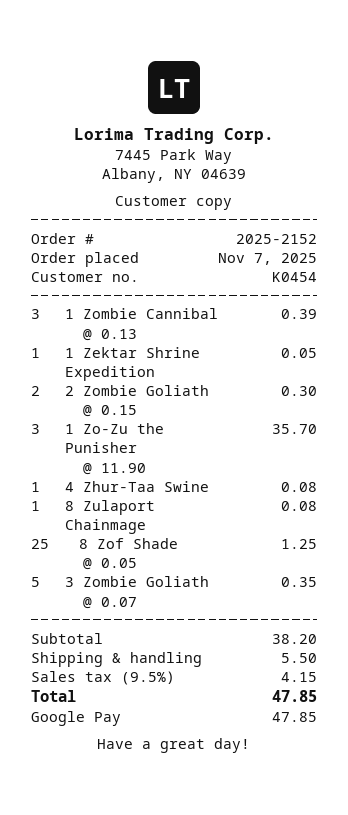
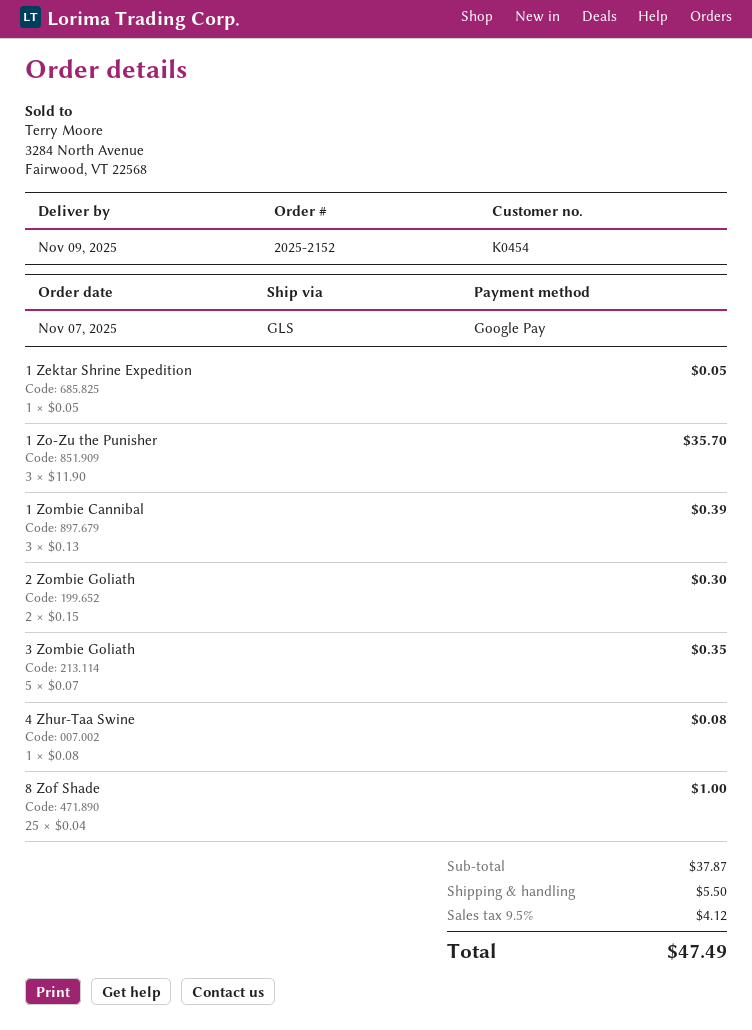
8 Zulaport Chainmage: 1 x 0.08 = 0.08 -> none
8 Zof Shade: 25 x 0.05 = 1.25 -> 25 x 0.04 = 1.00
subtotal: 38.20 -> 37.87
tax: 9.5% = 4.15 -> 9.5% = 4.12
total: 47.85 -> 47.49

